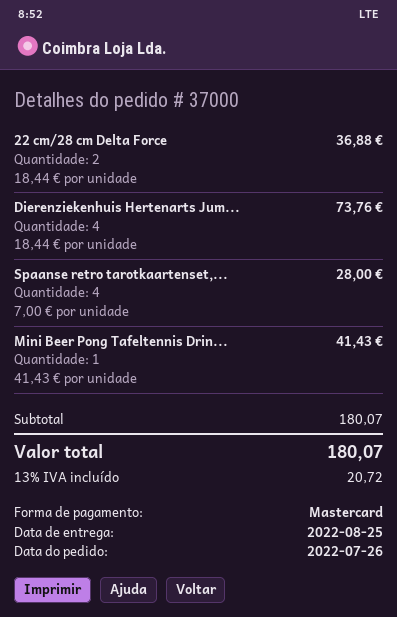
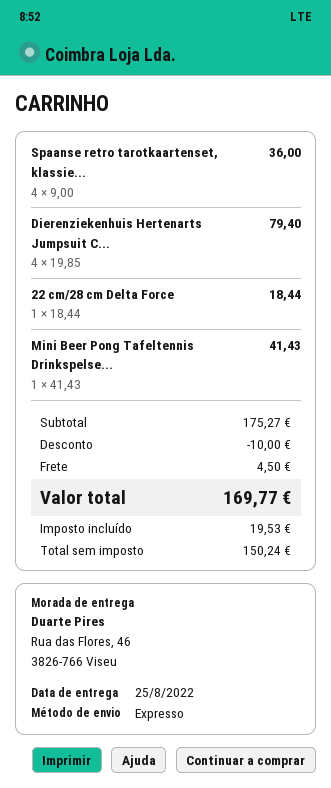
22 cm/28 cm Delta Force: 2 x 18.44 = 36.88 -> 1 x 18.44 = 18.44
Dierenziekenhuis Hertenarts Jum...: 4 x 18.44 = 73.76 -> 4 x 19.85 = 79.40
Spaanse retro tarotkaartenset,...: 4 x 7.00 = 28.00 -> 4 x 9.00 = 36.00
subtotal: 180.07 -> 175.27
discount: none -> 10.00
shipping: none -> 4.50
tax: 20.72 -> 19.53
total: 180.07 -> 169.77

